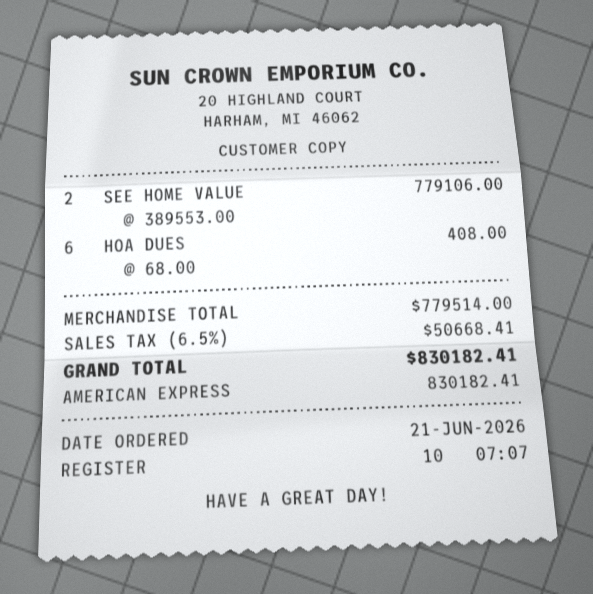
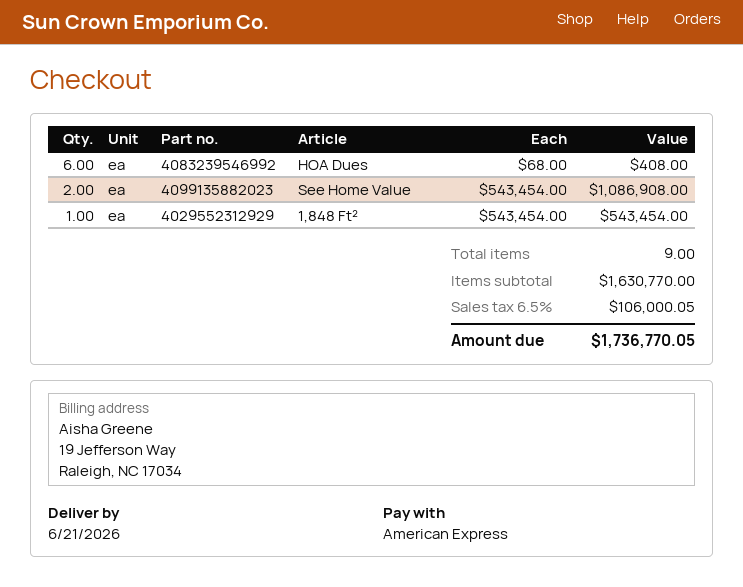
SEE HOME VALUE: 2 x 389553.00 = 779106.00 -> 2 x 543454.00 = 1086908.00
1,848 Ft²: none -> 1 x 543454.00 = 543454.00
subtotal: 779514.00 -> 1630770.00
tax: 6.5% = 50668.41 -> 6.5% = 106000.05
total: 830182.41 -> 1736770.05

